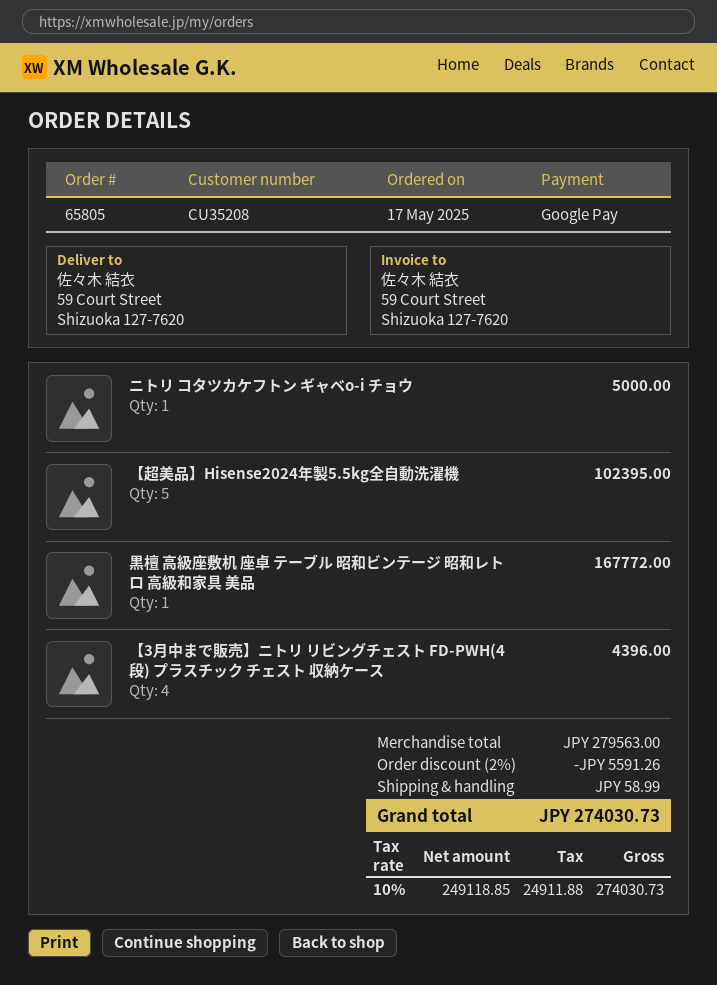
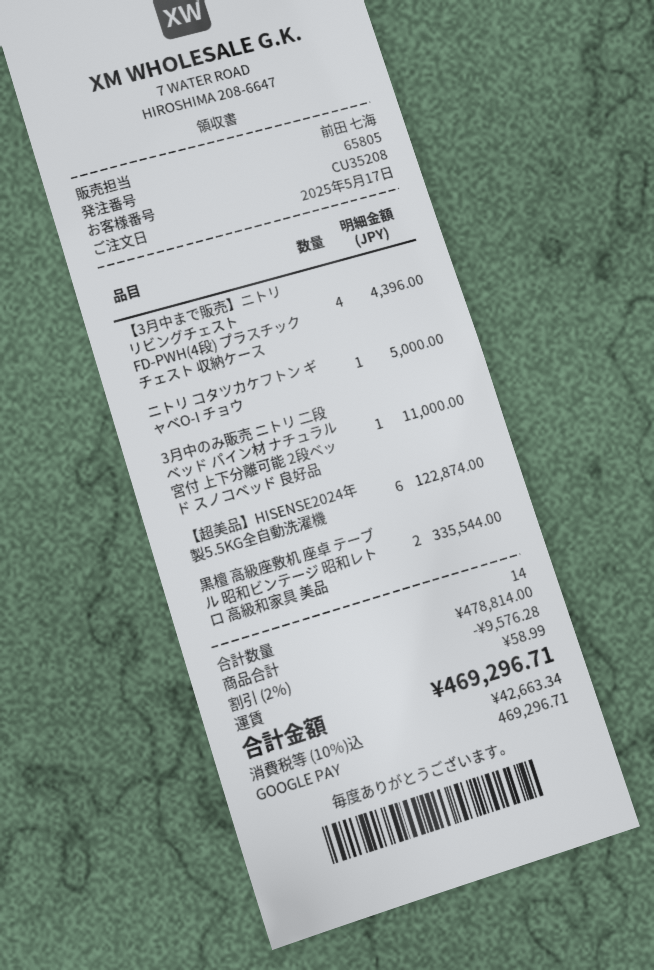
【超美品】Hisense2024年製5.5kg全自動洗濯機: 5 for 102395.00 -> 6 for 122874.00
黒檀 高級座敷机 座卓 テーブル 昭和ビンテージ 昭和レトロ 高級和家具 美品: 1 for 167772.00 -> 2 for 335544.00
3月中のみ販売 ニトリ 二段ベッド パイン材 ナチュラル 宮付 上下分離可能 2段ベッド スノコベッド 良好品: none -> 1 for 11000.00
subtotal: 279563.00 -> 478814.00
discount: 2% = 5591.26 -> 2% = 9576.28
tax: 10% = 24911.88 -> 10% = 42663.34
total: 274030.73 -> 469296.71

